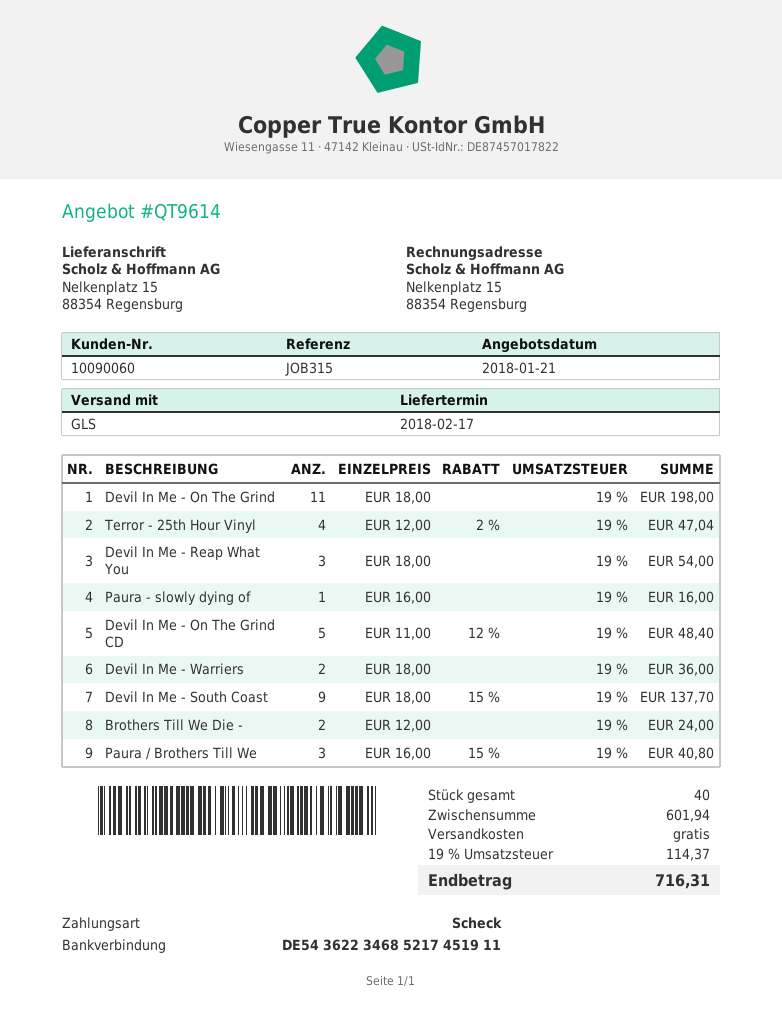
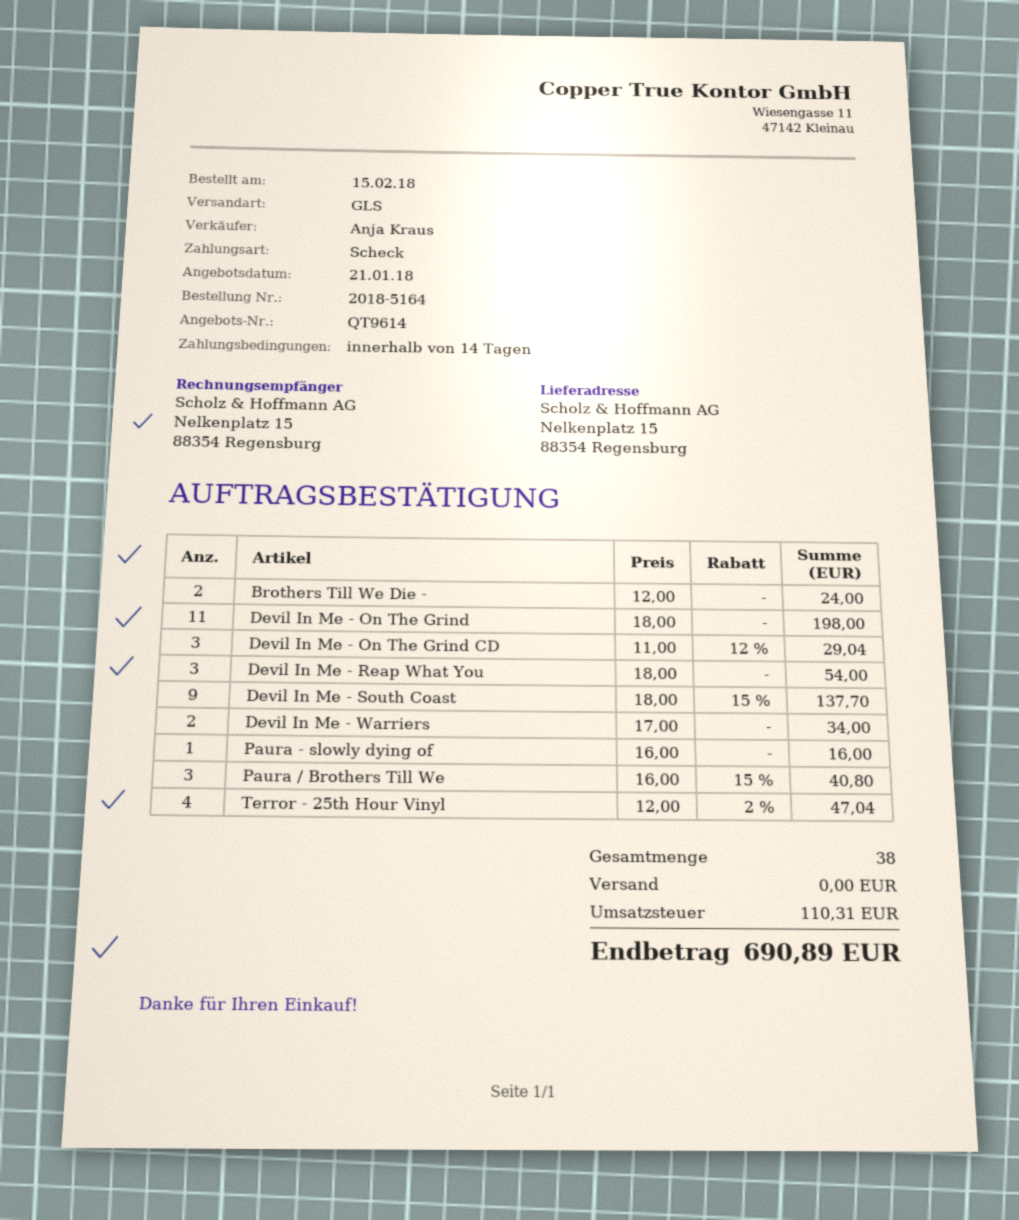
Devil In Me - On The Grind CD: 5 x 11.00 - 12% = 48.40 -> 3 x 11.00 - 12% = 29.04
Devil In Me - Warriers: 2 x 18.00 = 36.00 -> 2 x 17.00 = 34.00
total quantity: 40 -> 38
tax: 114.37 -> 110.31
total: 716.31 -> 690.89

